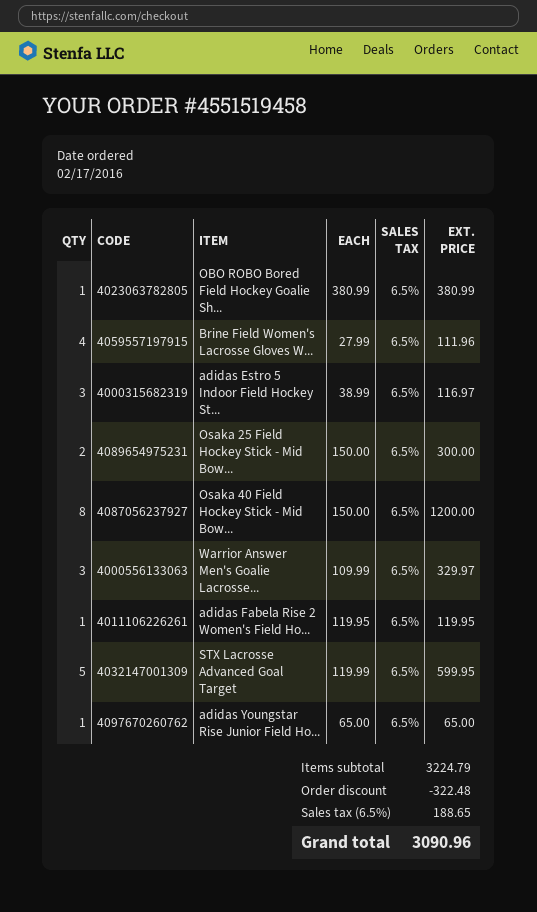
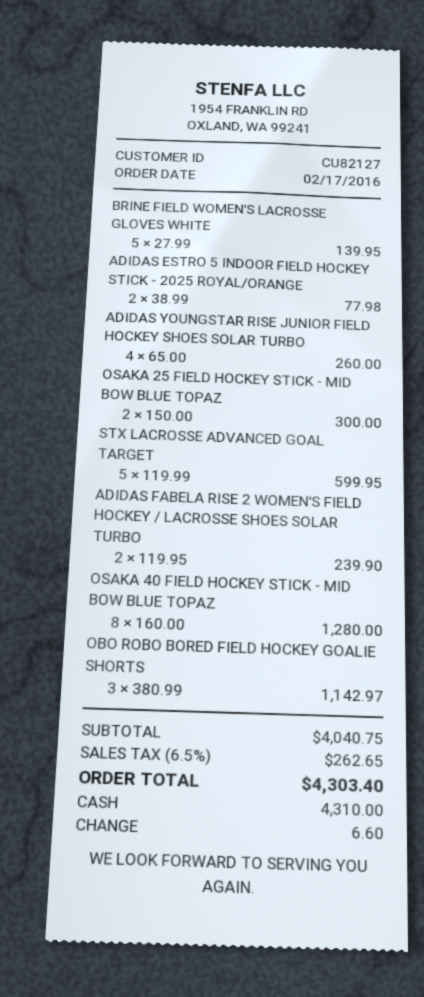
OBO ROBO Bored Field Hockey Goalie Sh...: 1 x 380.99 = 380.99 -> 3 x 380.99 = 1142.97
Brine Field Women's Lacrosse Gloves W...: 4 x 27.99 = 111.96 -> 5 x 27.99 = 139.95
adidas Estro 5 Indoor Field Hockey St...: 3 x 38.99 = 116.97 -> 2 x 38.99 = 77.98
Osaka 40 Field Hockey Stick - Mid Bow...: 8 x 150.00 = 1200.00 -> 8 x 160.00 = 1280.00
Warrior Answer Men's Goalie Lacrosse...: 3 x 109.99 = 329.97 -> none
adidas Fabela Rise 2 Women's Field Ho...: 1 x 119.95 = 119.95 -> 2 x 119.95 = 239.90
adidas Youngstar Rise Junior Field Ho...: 1 x 65.00 = 65.00 -> 4 x 65.00 = 260.00
subtotal: 3224.79 -> 4040.75
discount: 322.48 -> none
tax: 6.5% = 188.65 -> 6.5% = 262.65
total: 3090.96 -> 4303.40

